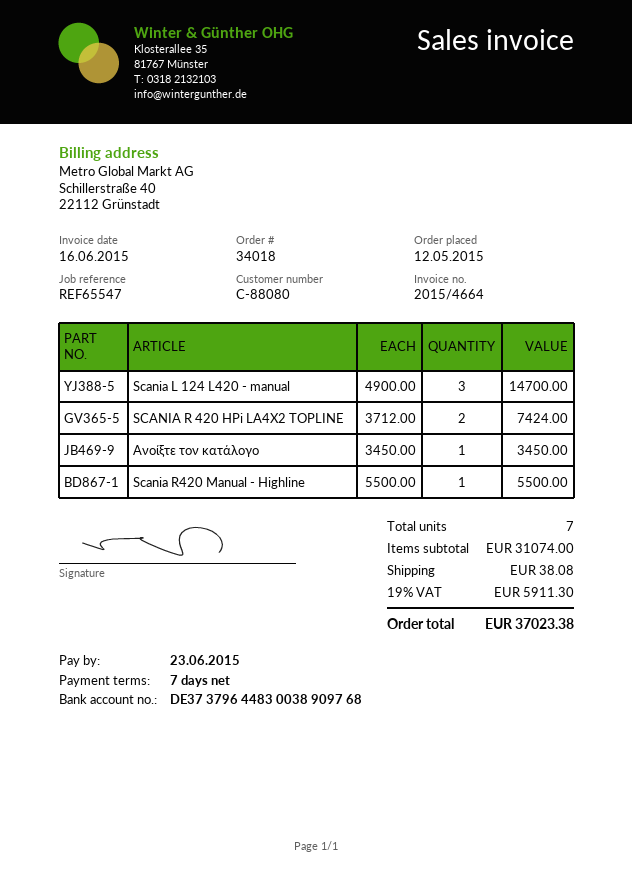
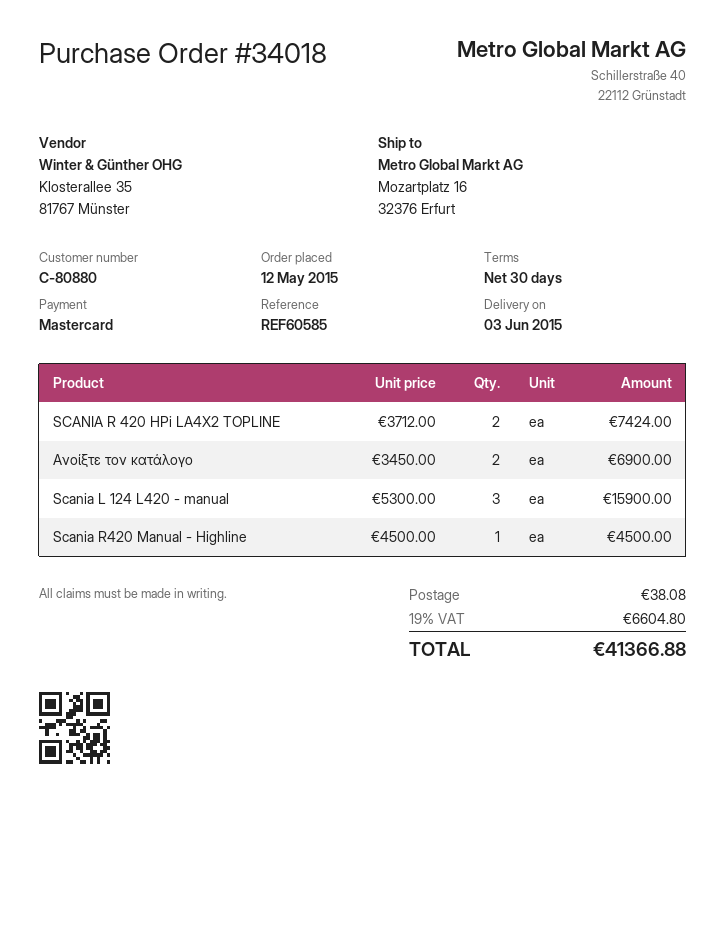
payment terms: 7 days -> 30 days
customer number: C-88080 -> C-80880
reference: REF65547 -> REF60585
Scania L 124 L420 - manual: 3 x 4900.00 = 14700.00 -> 3 x 5300.00 = 15900.00
Ανοίξτε τον κατάλογο: 1 x 3450.00 = 3450.00 -> 2 x 3450.00 = 6900.00
Scania R420 Manual - Highline: 1 x 5500.00 = 5500.00 -> 1 x 4500.00 = 4500.00
tax: 19% = 5911.30 -> 19% = 6604.80
total: 37023.38 -> 41366.88

